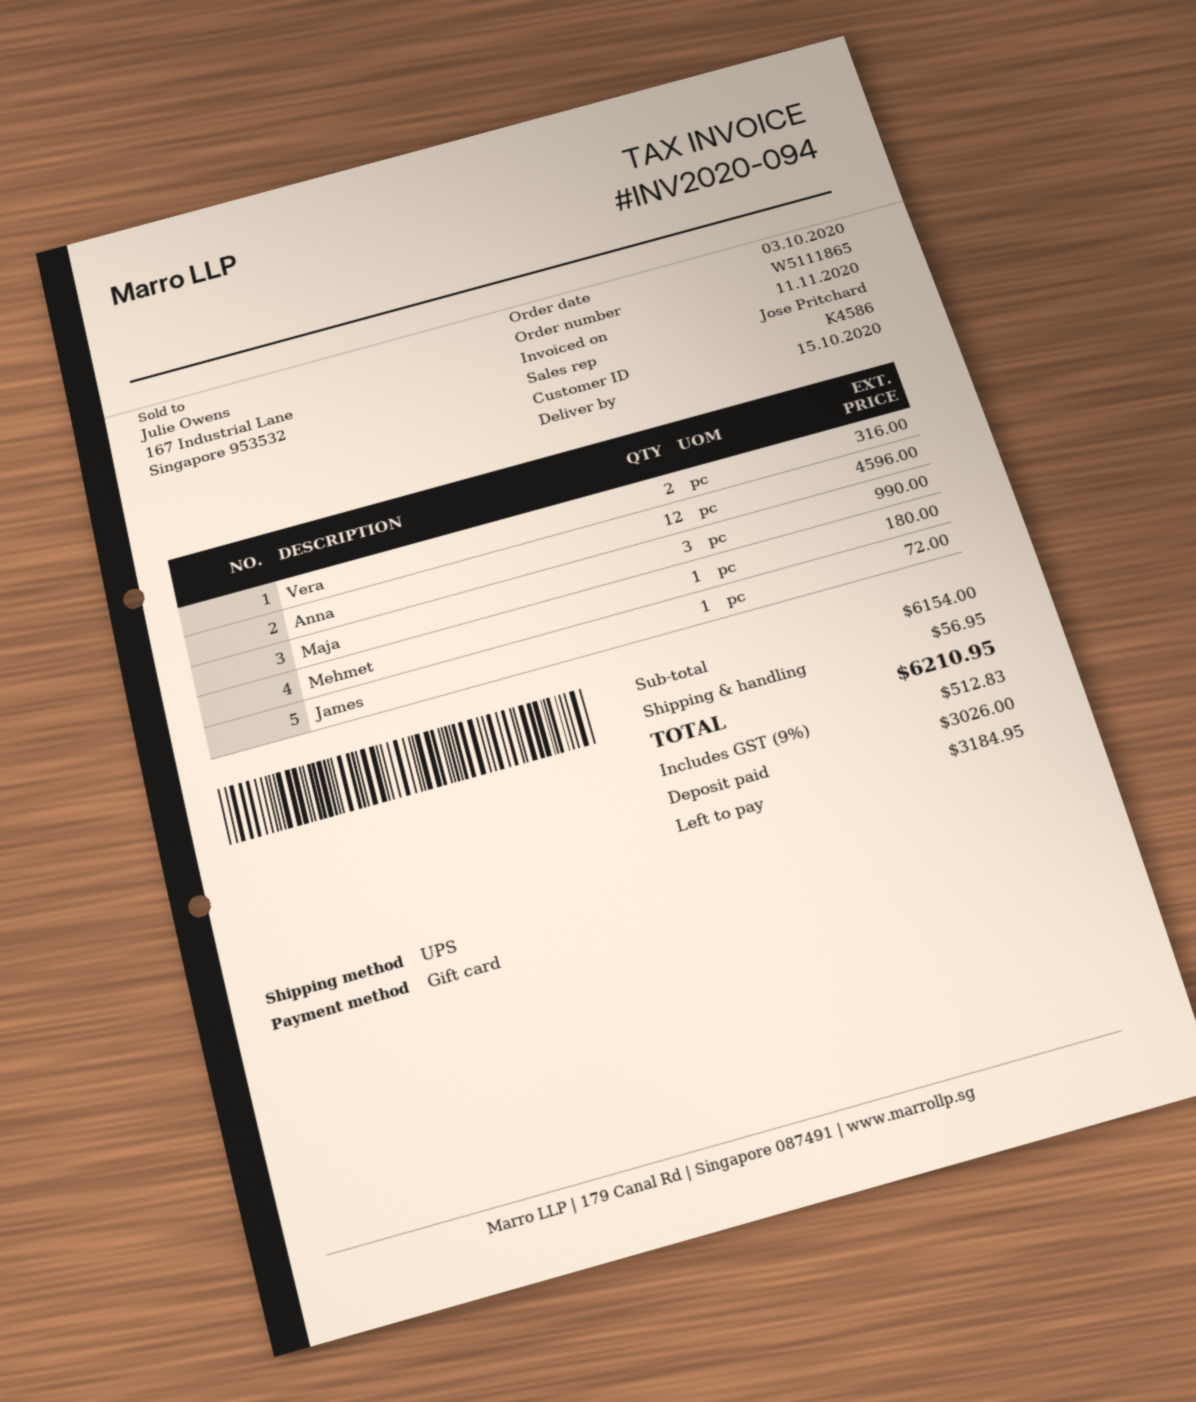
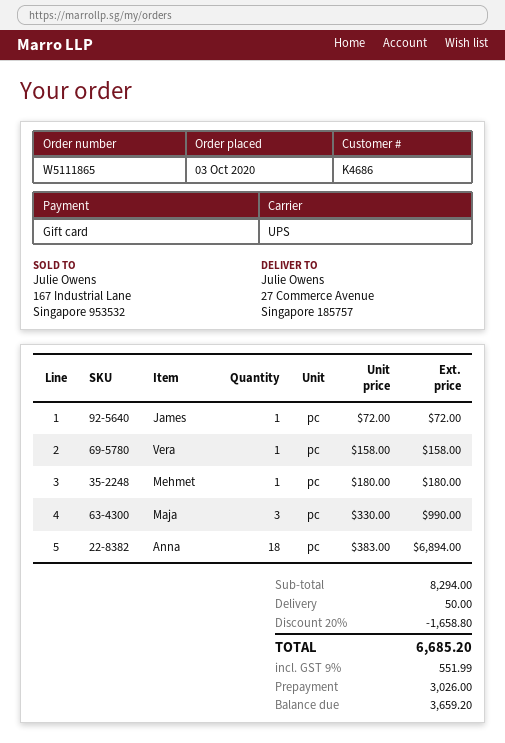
customer number: K4586 -> K4686
Vera: 2 for 316.00 -> 1 for 158.00
Anna: 12 for 4596.00 -> 18 for 6894.00
subtotal: 6154.00 -> 8294.00
discount: none -> 20% = 1658.80
shipping: 56.95 -> 50.00
tax: 9% = 512.83 -> 9% = 551.99
total: 6210.95 -> 6685.20
balance: 3184.95 -> 3659.20

